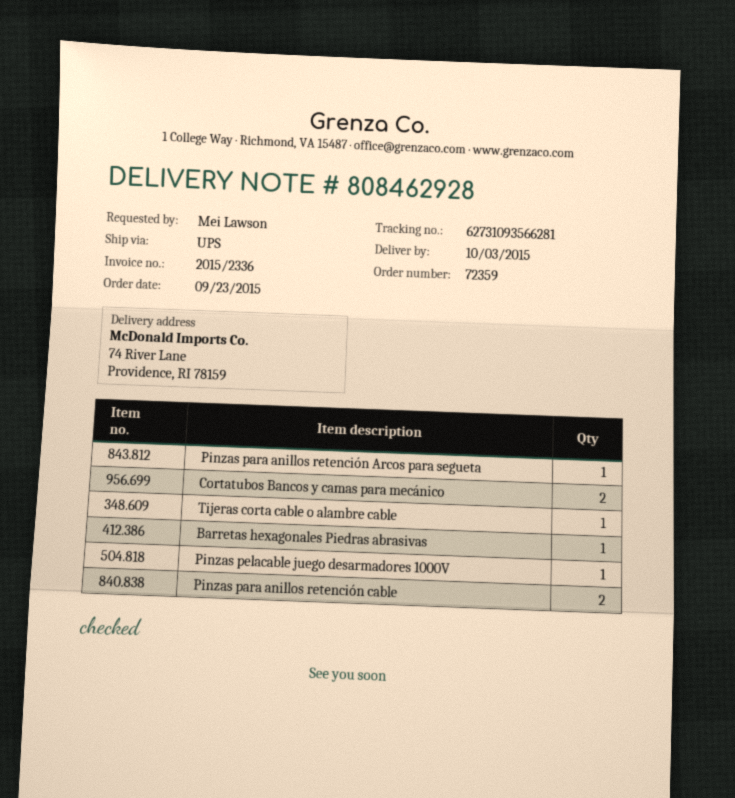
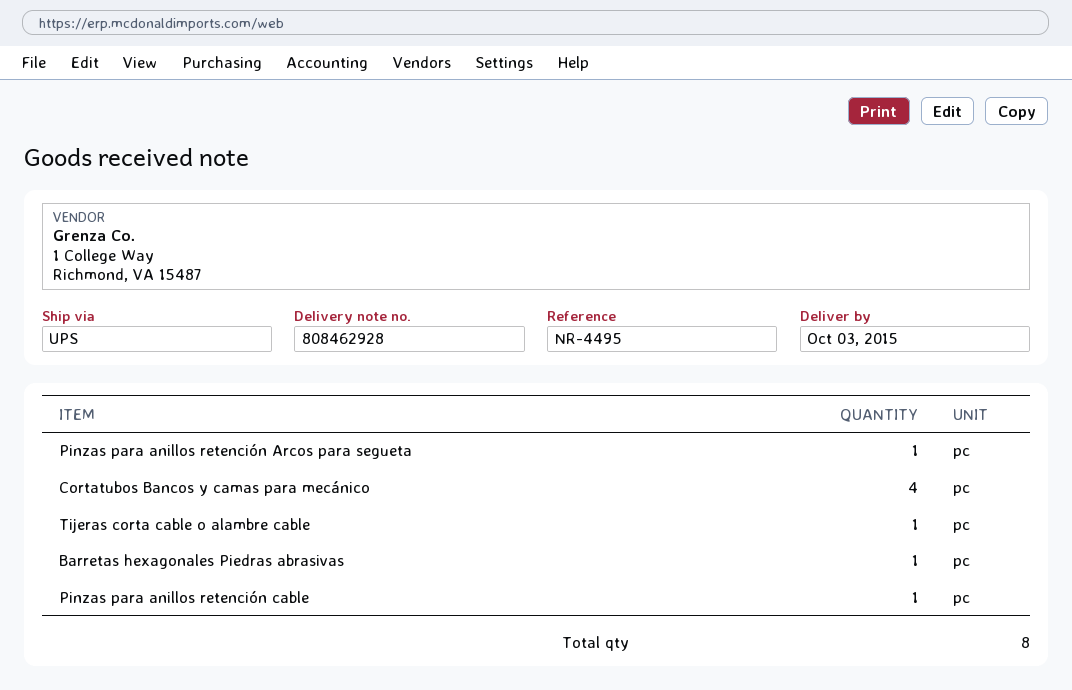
Cortatubos Bancos y camas para mecánico: 2 -> 4
Pinzas pelacable juego desarmadores 1000V: 1 -> none
Pinzas para anillos retención cable: 2 -> 1

